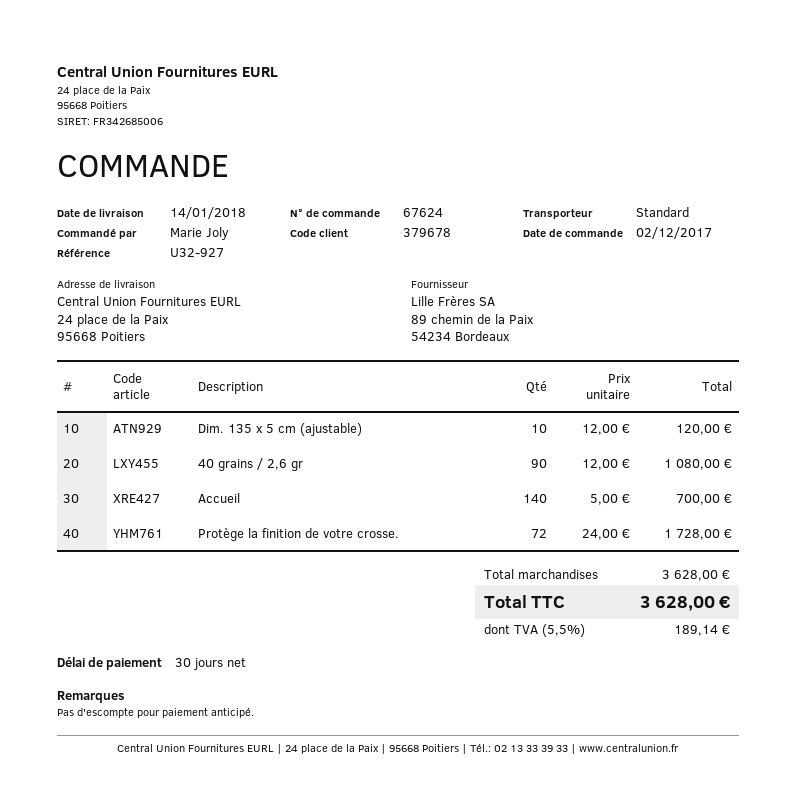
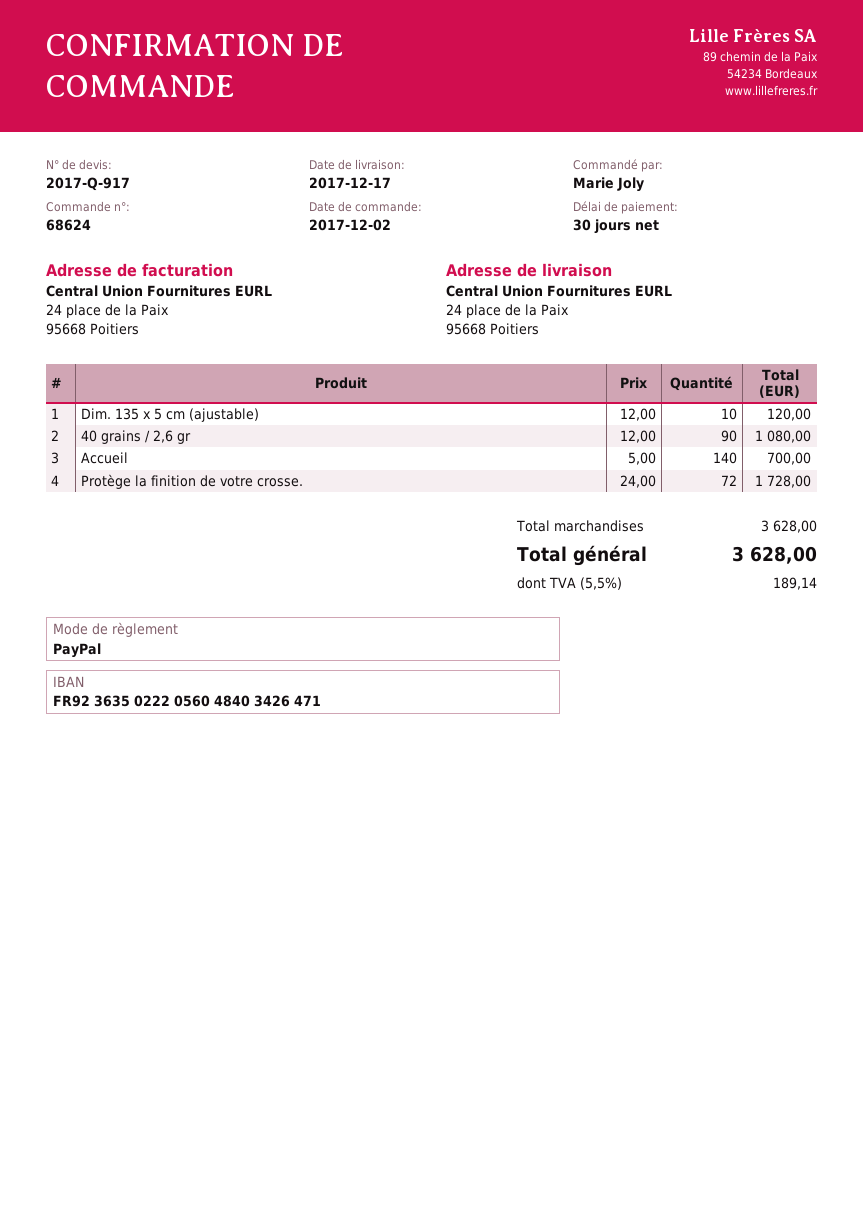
order number: 67624 -> 68624
delivery date: 2018-01-14 -> 2017-12-17

